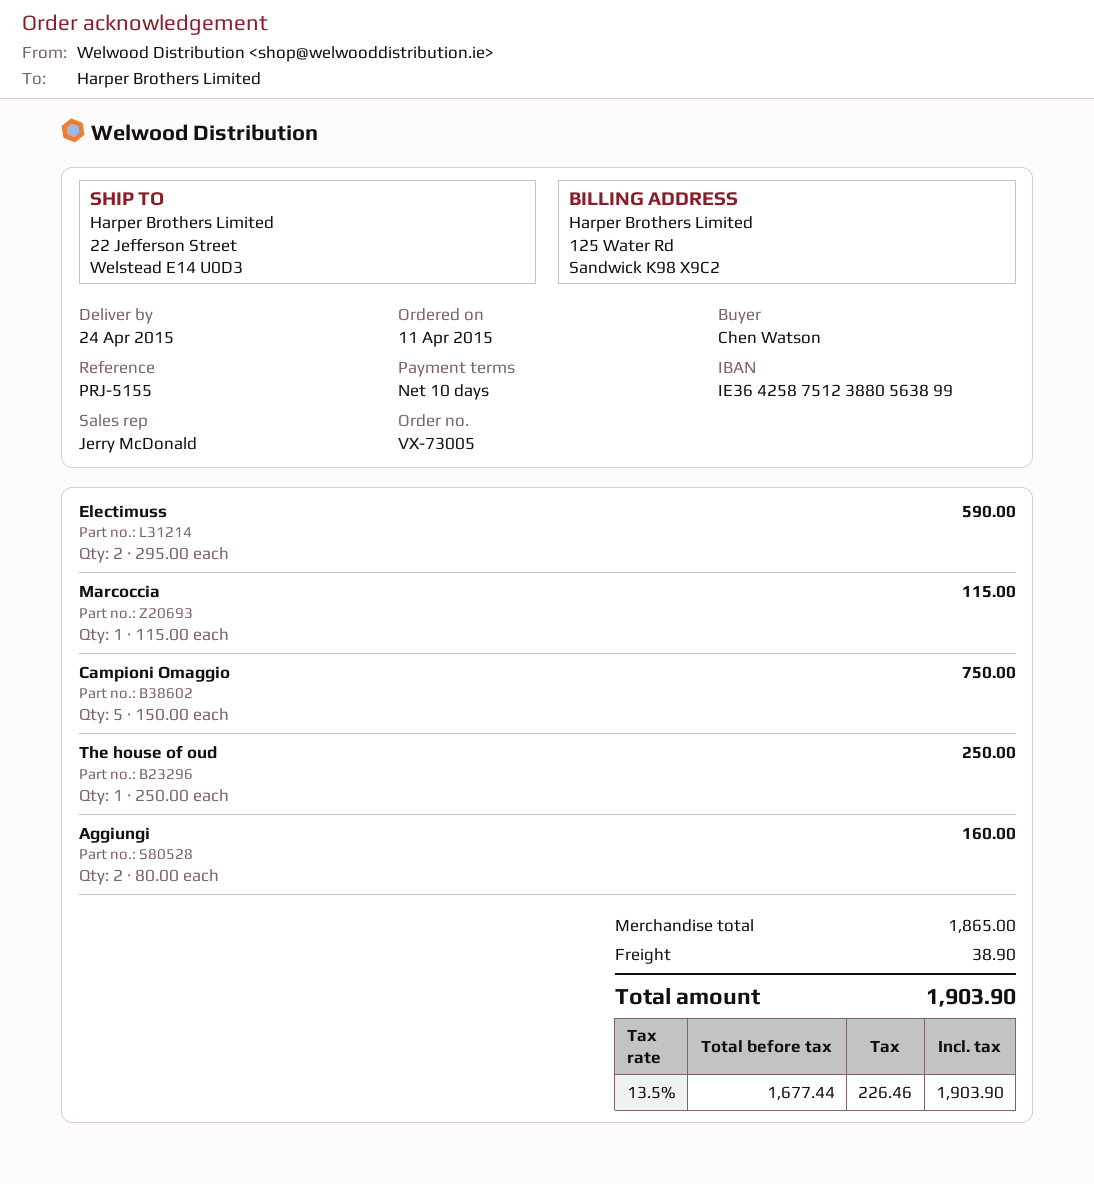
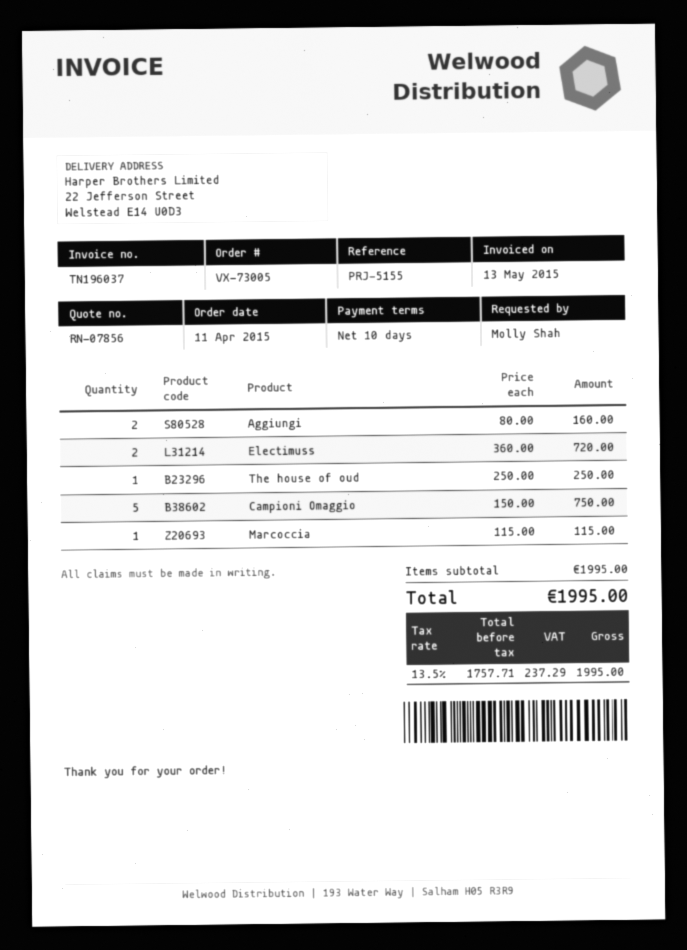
ordered by: Chen Watson -> Molly Shah
Electimuss: 2 x 295.00 = 590.00 -> 2 x 360.00 = 720.00
subtotal: 1865.00 -> 1995.00
shipping: 38.90 -> none
net: 1677.44 -> 1757.71
tax: 13.5% = 226.46 -> 13.5% = 237.29
total: 1903.90 -> 1995.00

